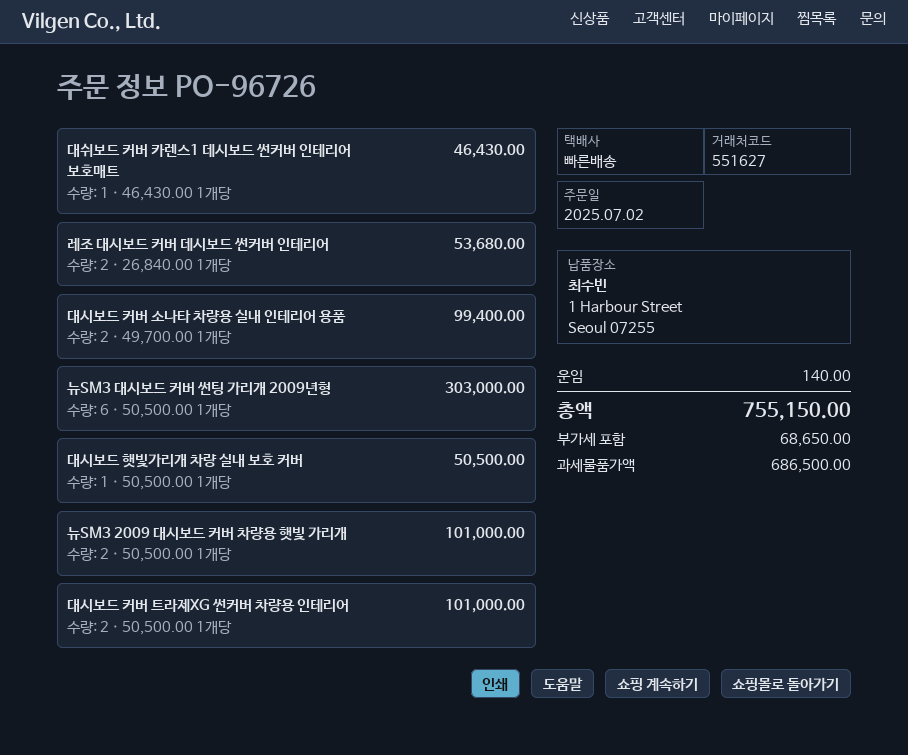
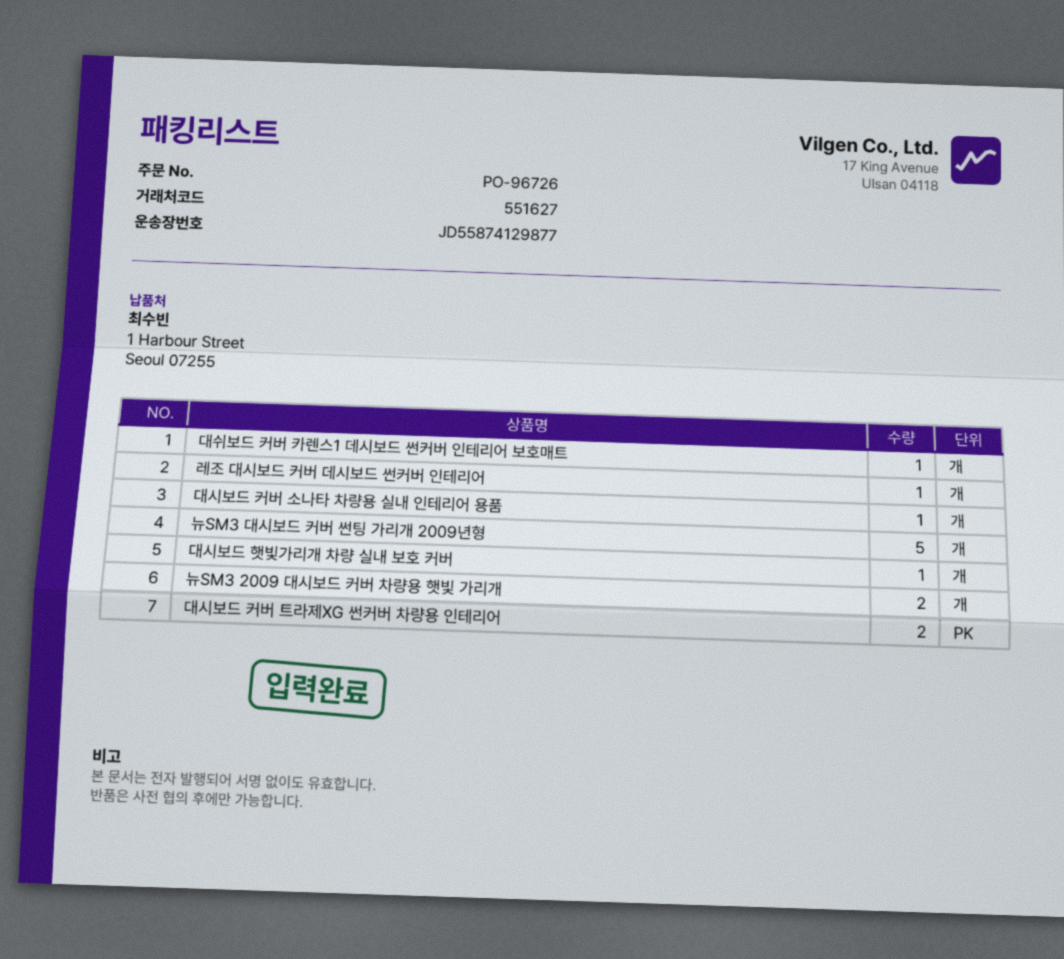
레조 대시보드 커버 데시보드 썬커버 인테리어: 2 -> 1
대시보드 커버 소나타 차량용 실내 인테리어 용품: 2 -> 1
뉴SM3 대시보드 커버 썬팅 가리개 2009년형: 6 -> 5

